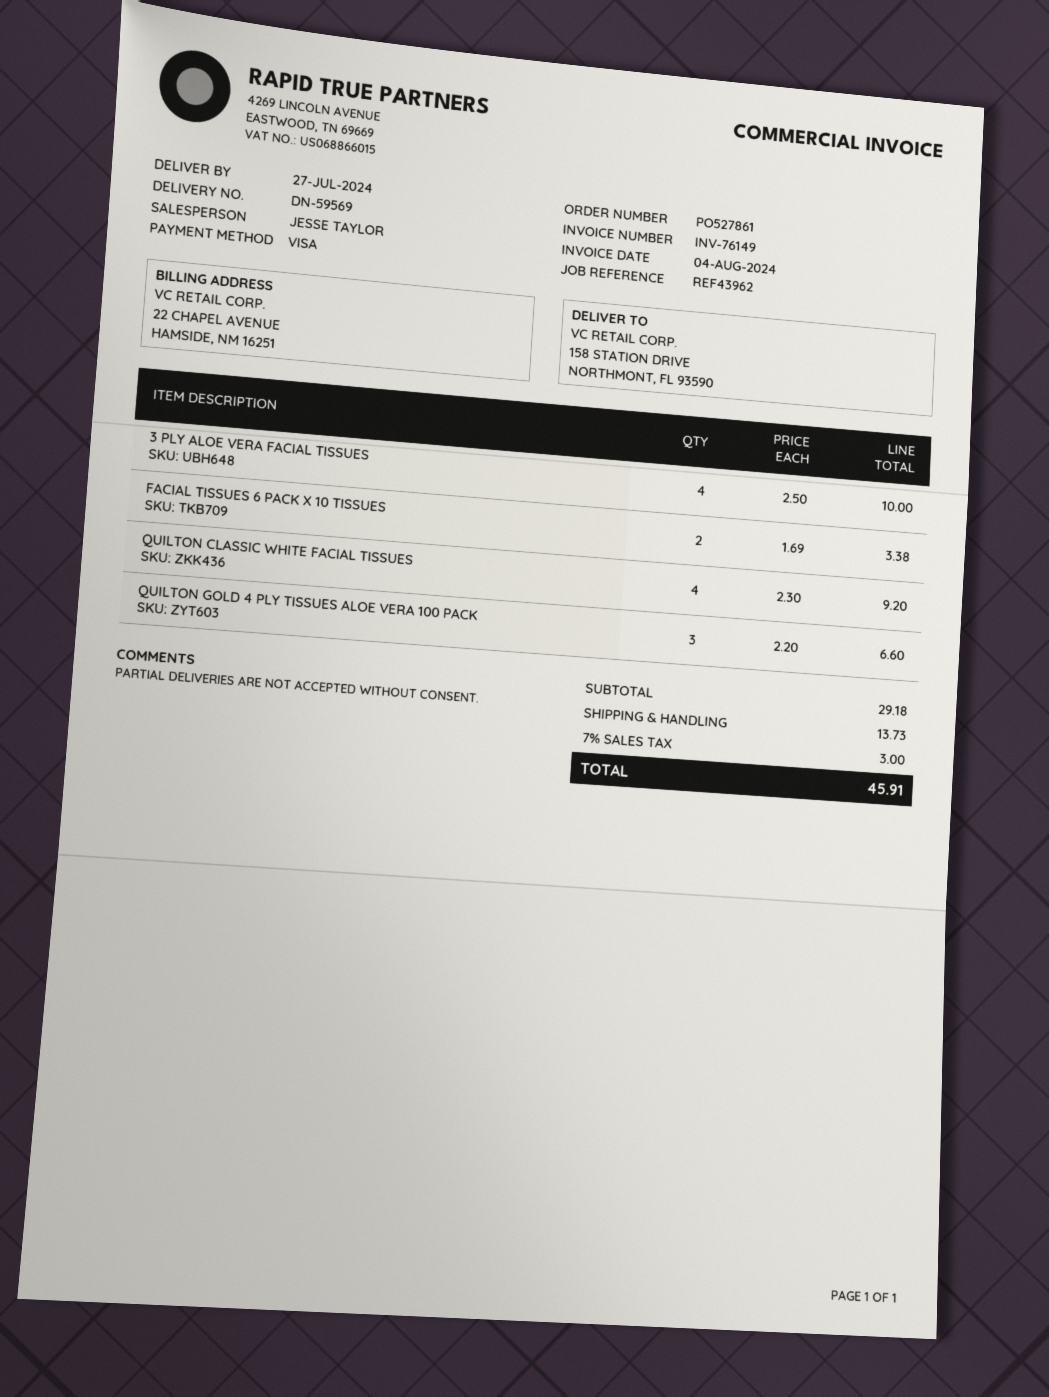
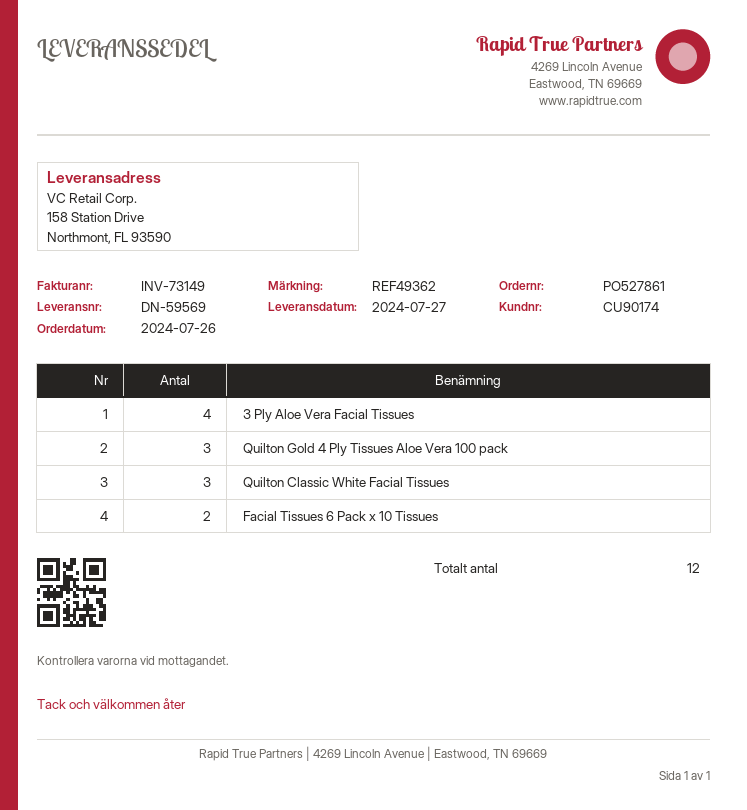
invoice number: INV-76149 -> INV-73149
reference: REF43962 -> REF49362
QUILTON CLASSIC WHITE FACIAL TISSUES: 4 -> 3

